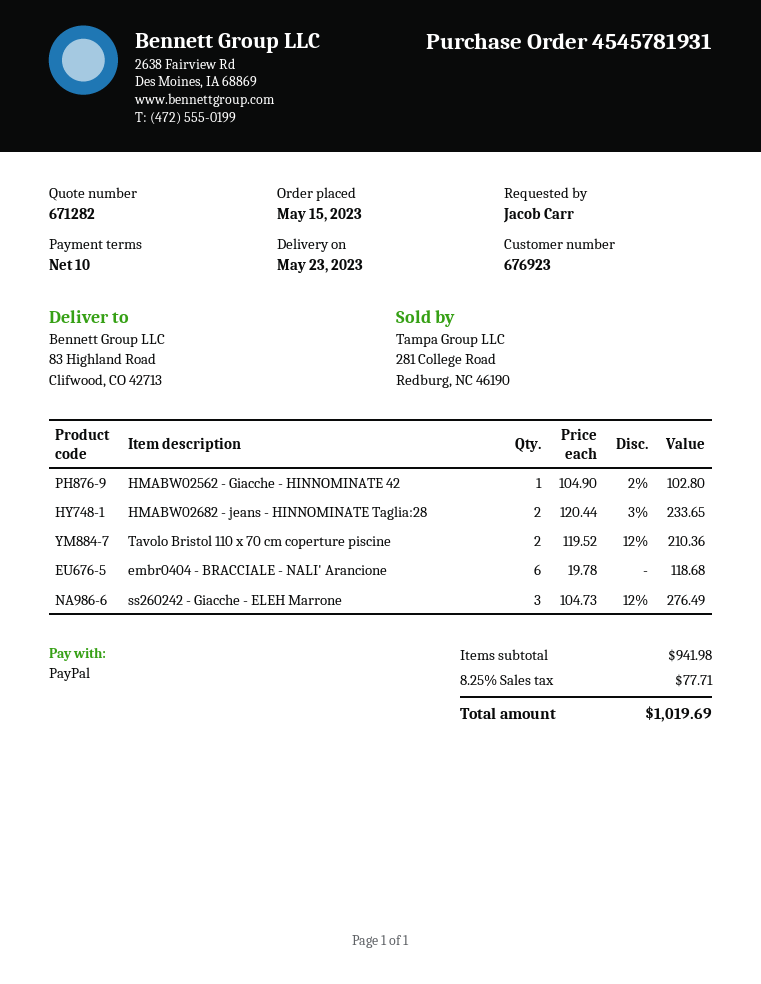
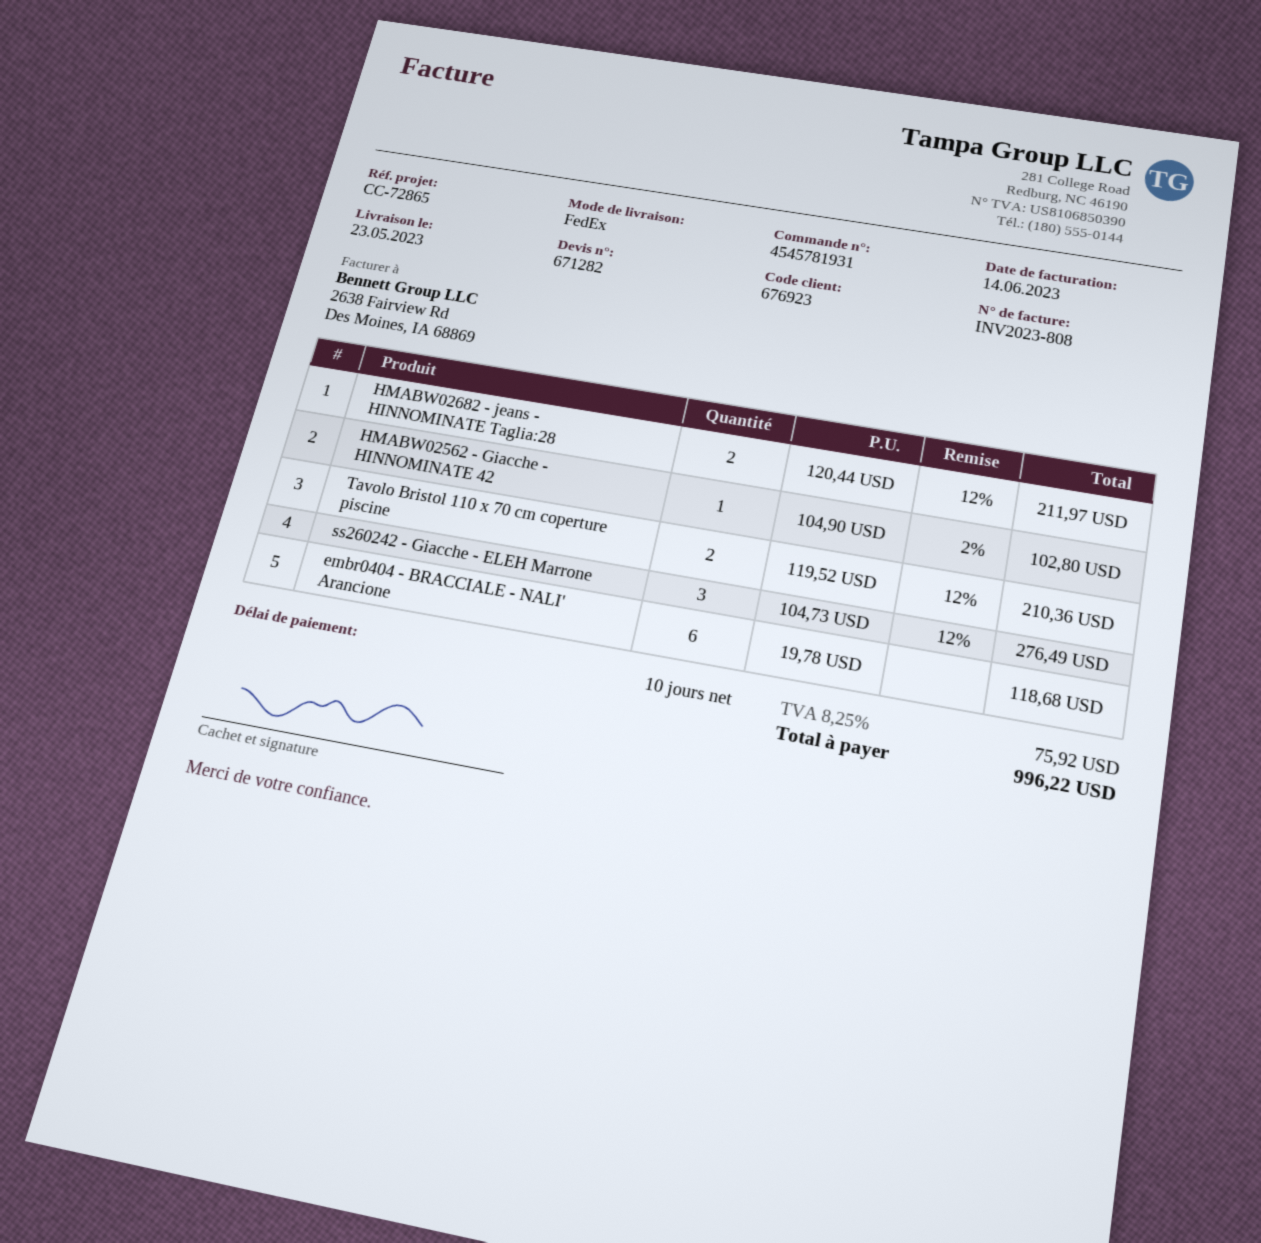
HMABW02682 - jeans - HINNOMINATE Taglia:28: 2 x 120.44 - 3% = 233.65 -> 2 x 120.44 - 12% = 211.97
tax: 8.25% = 77.71 -> 8.25% = 75.92
total: 1019.69 -> 996.22

